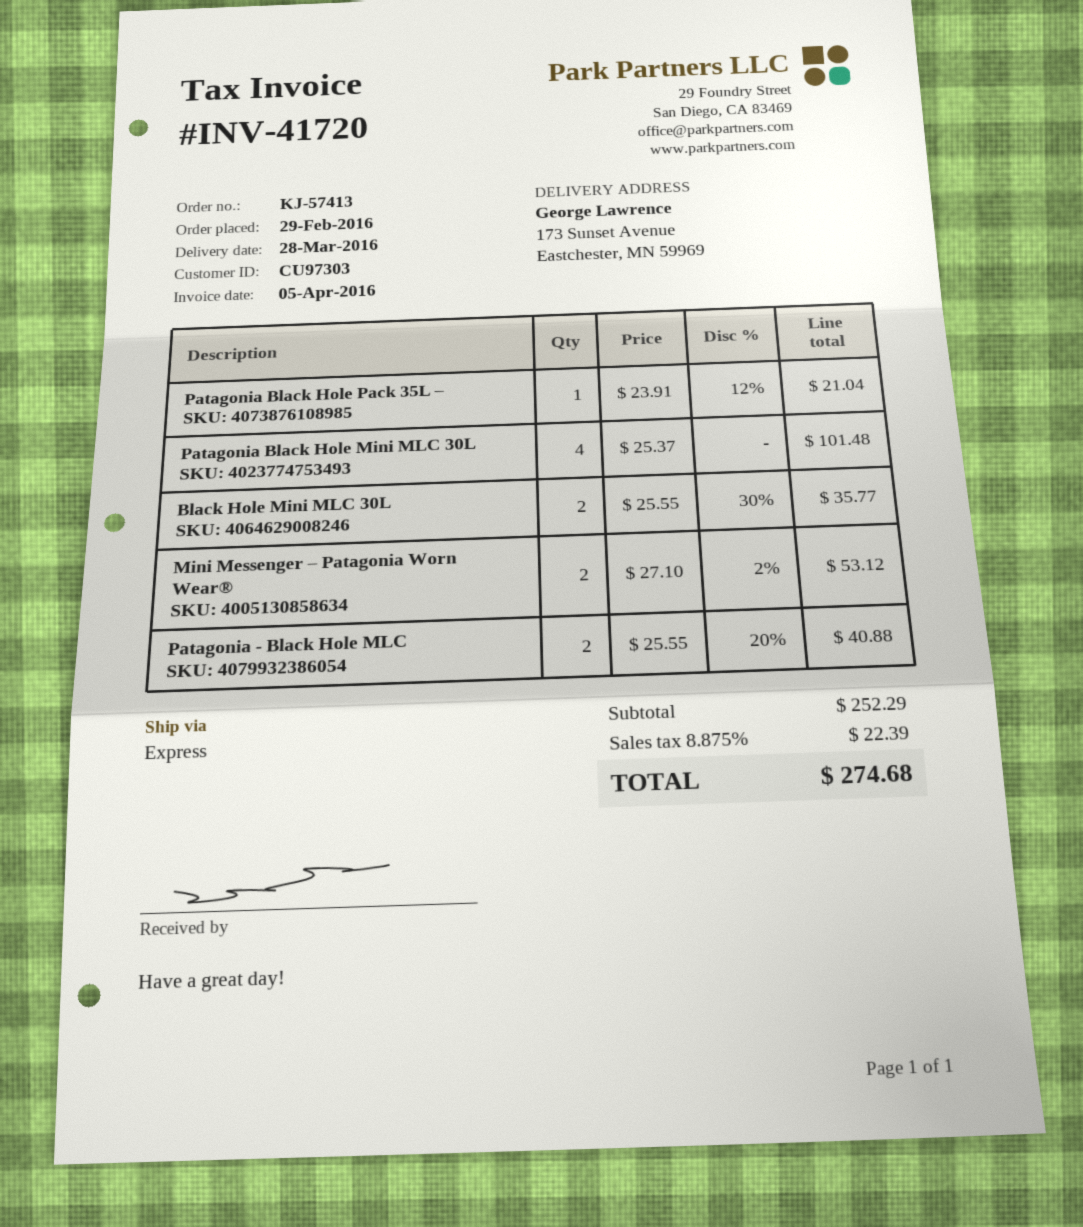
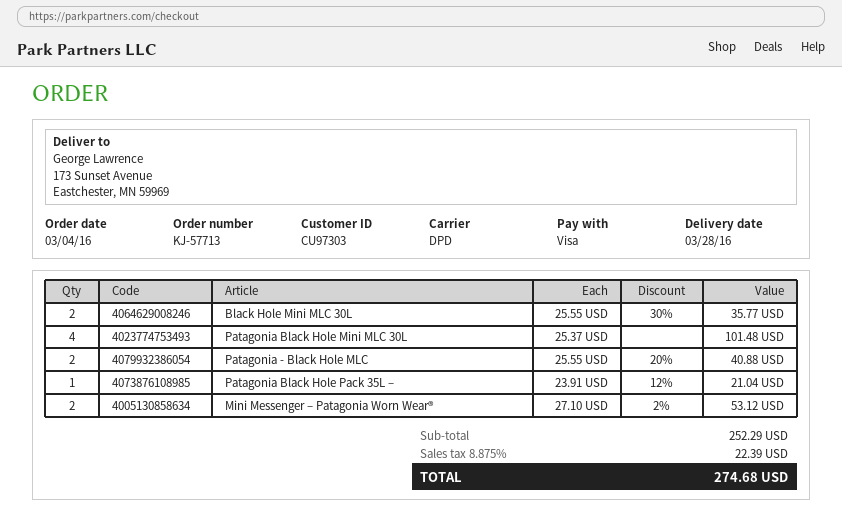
order number: KJ-57413 -> KJ-57713
order date: 2016-02-29 -> 2016-03-04
shipping method: express -> DPD

